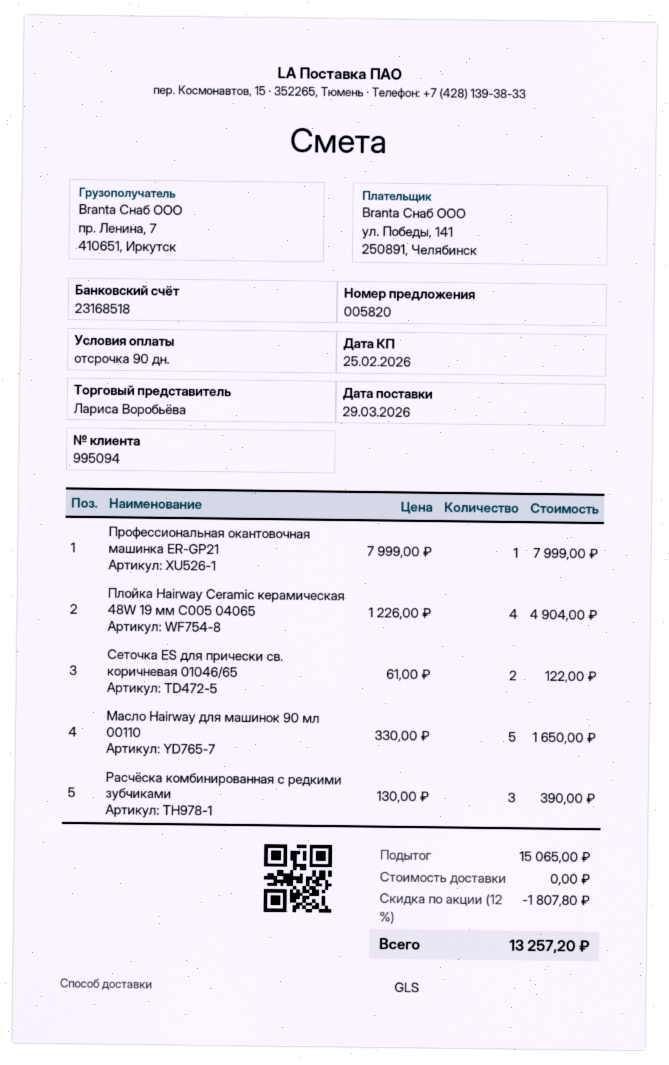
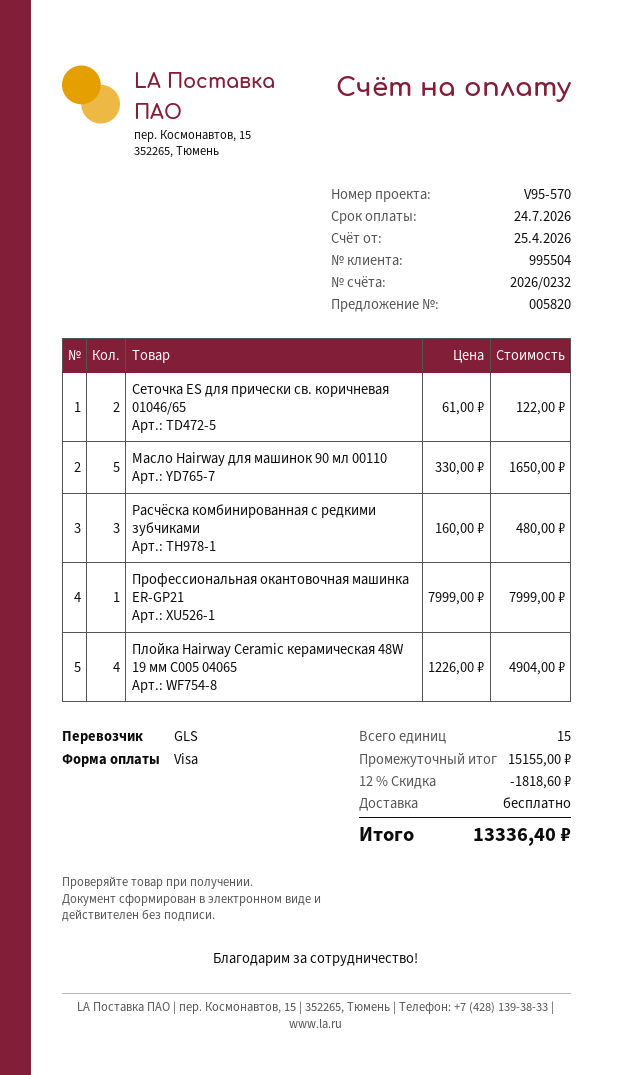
customer number: 995094 -> 995504
Расчёска комбинированная с редкими зубчиками: 3 x 130.00 = 390.00 -> 3 x 160.00 = 480.00
subtotal: 15065.00 -> 15155.00
discount: 12% = 1807.80 -> 12% = 1818.60
total: 13257.20 -> 13336.40

